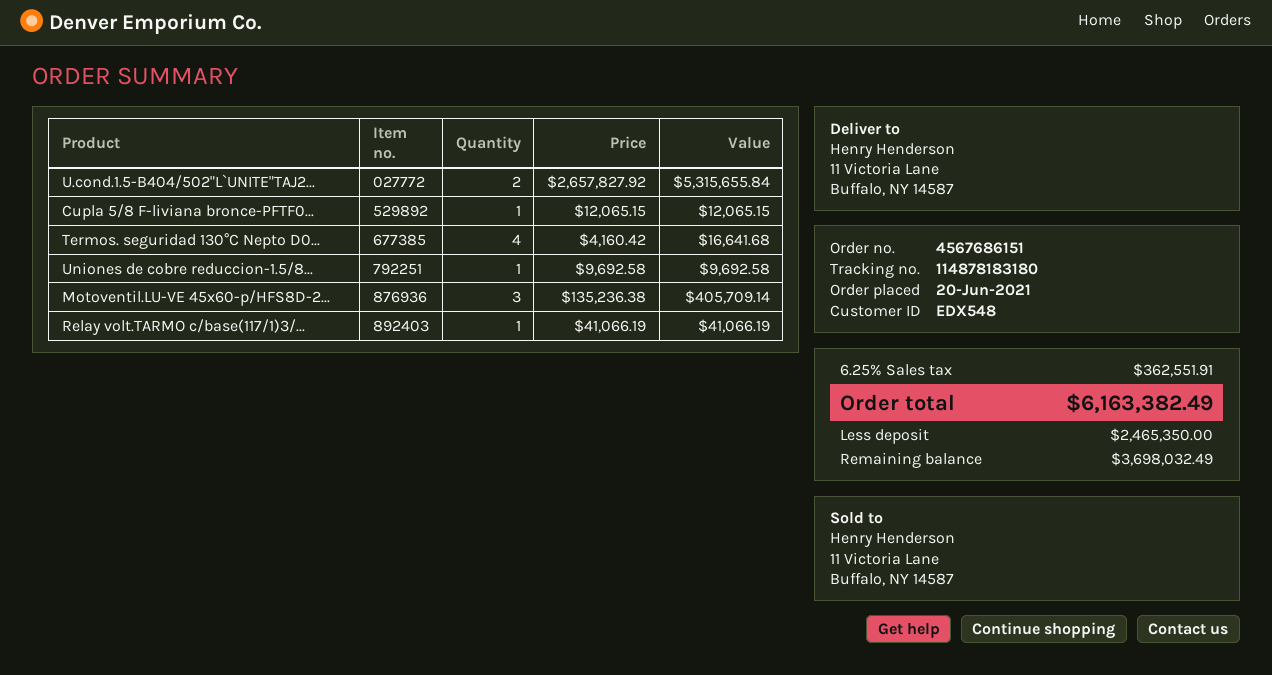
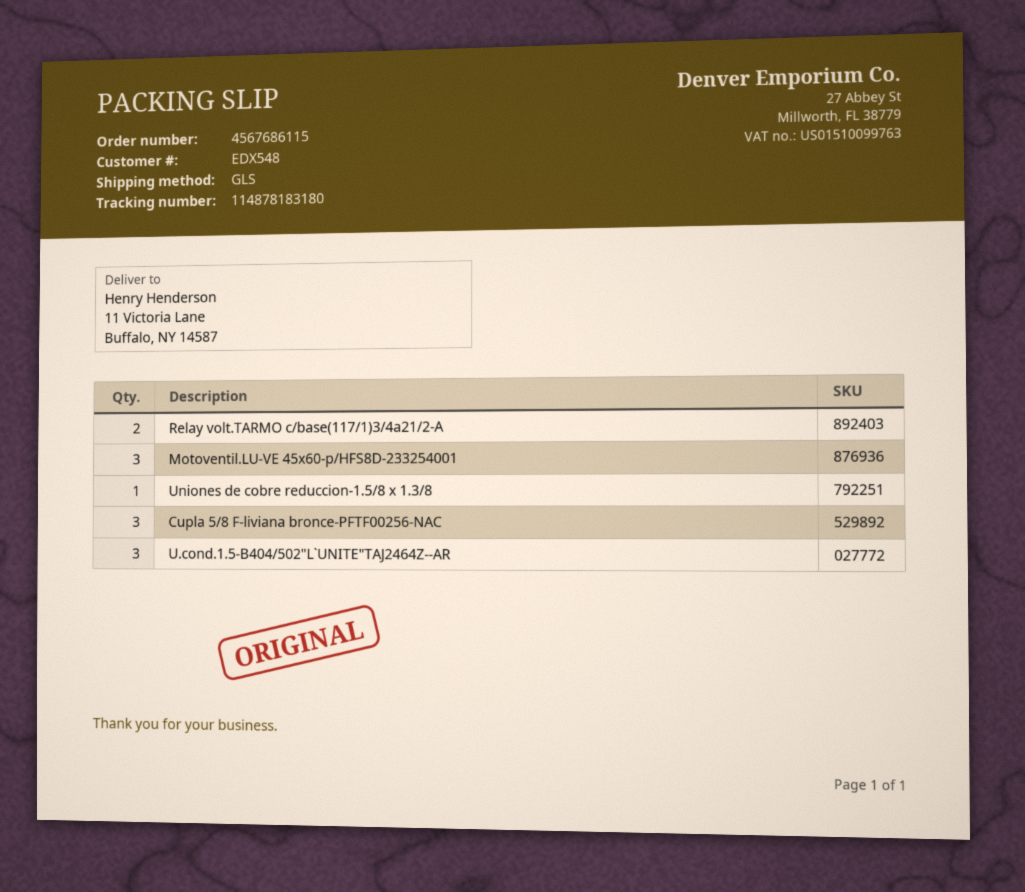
order number: 4567686151 -> 4567686115
U.cond.1.5-B404/502"L`UNITE"TAJ2...: 2 -> 3
Cupla 5/8 F-liviana bronce-PFTF0...: 1 -> 3
Termos. seguridad 130°C Nepto D0...: 4 -> none
Relay volt.TARMO c/base(117/1)3/...: 1 -> 2

